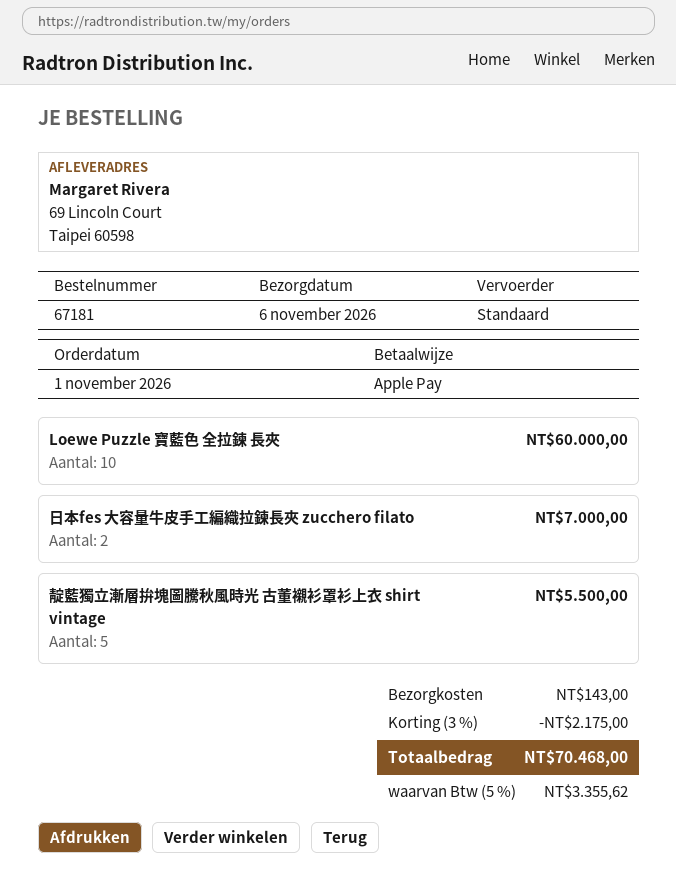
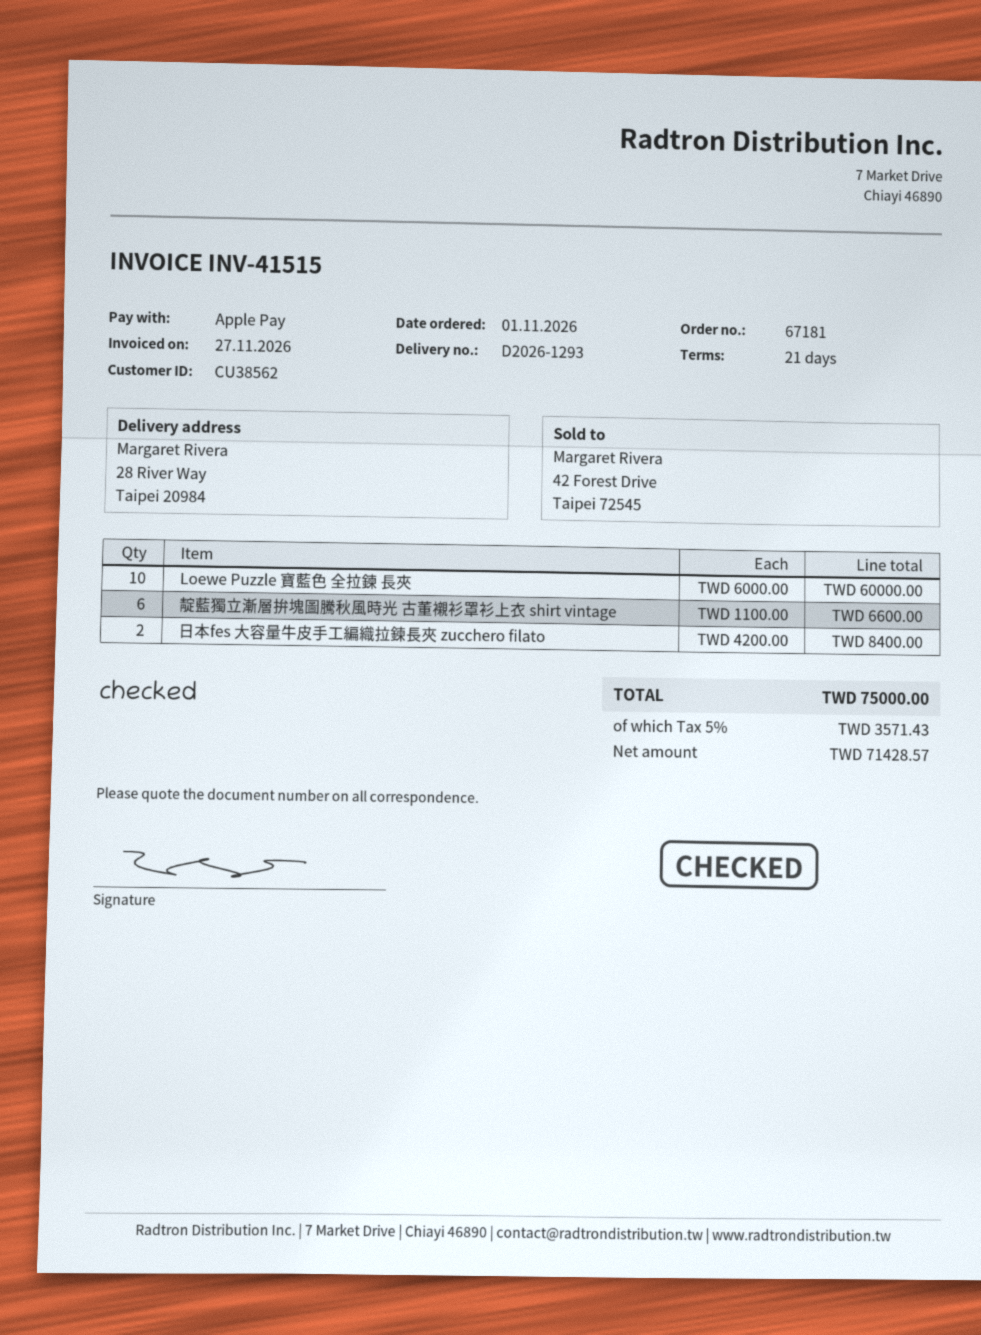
ship to: 69 Lincoln Court, Taipei 60598 -> 28 River Way, Taipei 20984
日本fes 大容量牛皮手工編織拉鍊長夾 zucchero filato: 2 for 7000.00 -> 2 for 8400.00
靛藍獨立漸層拚塊圖騰秋風時光 古董襯衫罩衫上衣 shirt vintage: 5 for 5500.00 -> 6 for 6600.00
discount: 3% = 2175.00 -> none
shipping: 143.00 -> none
tax: 5% = 3355.62 -> 5% = 3571.43
total: 70468.00 -> 75000.00

